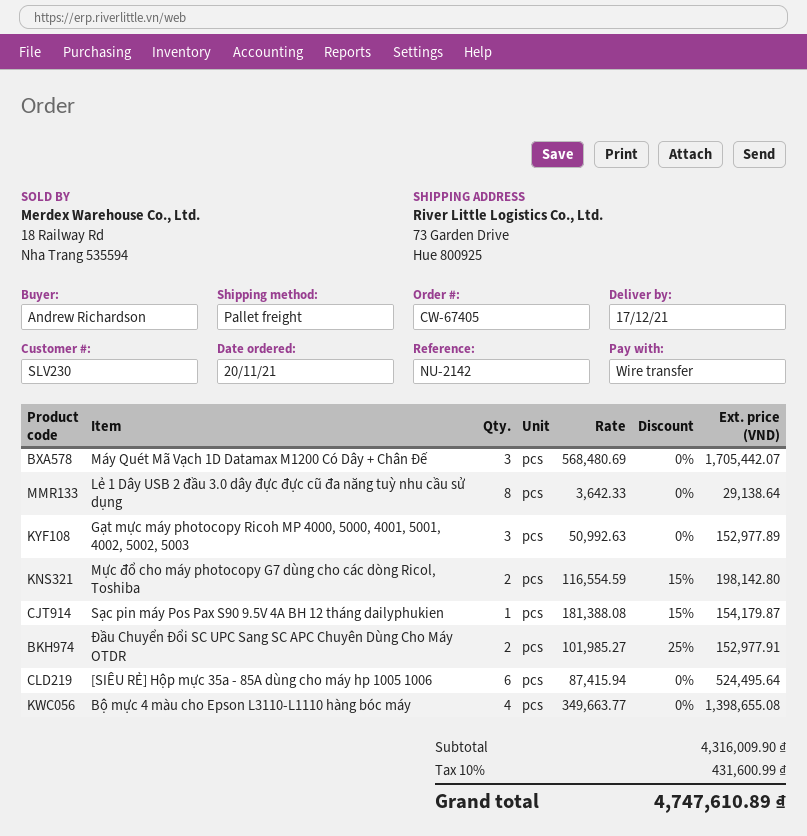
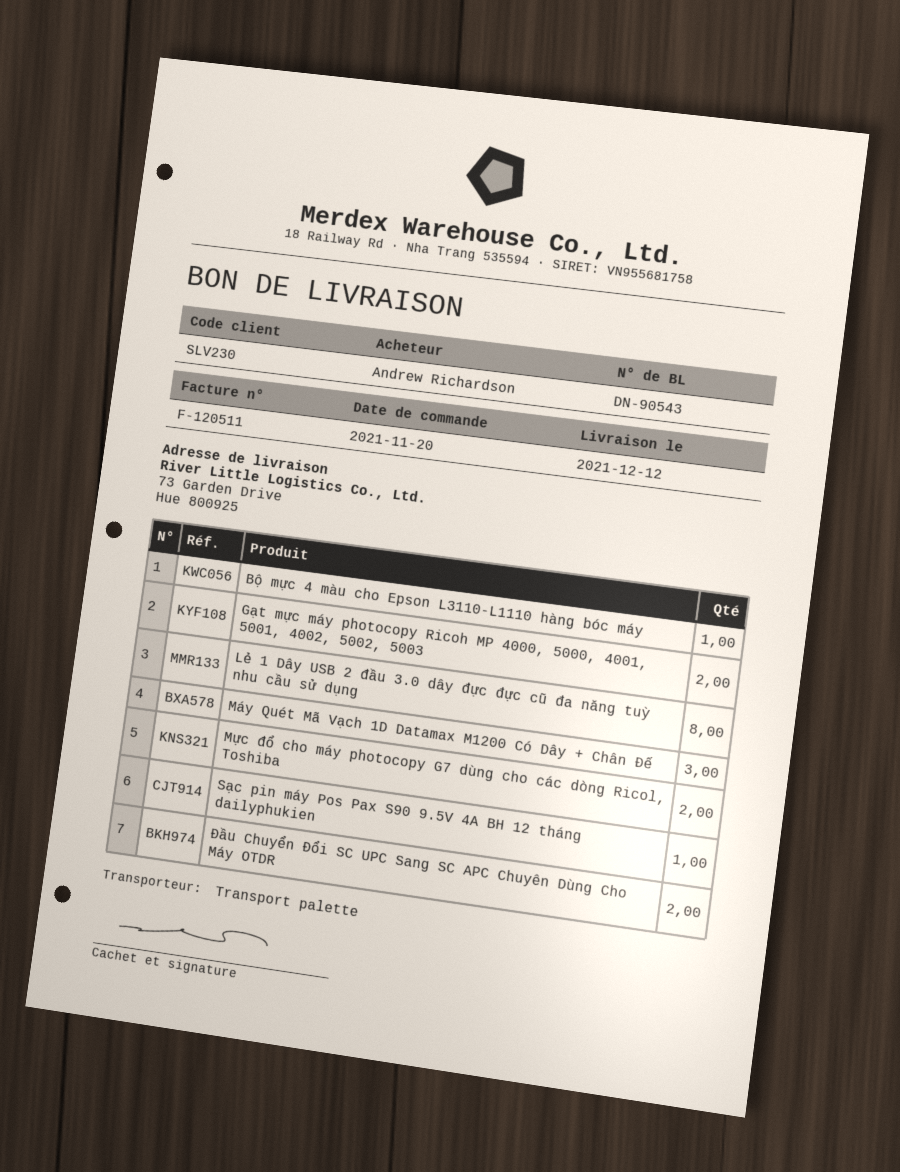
delivery date: 2021-12-17 -> 2021-12-12
Gạt mực máy photocopy Ricoh MP 4000, 5000, 4001, 5001, 4002, 5002, 5003: 3 -> 2
[SIÊU RẺ] Hộp mực 35a - 85A dùng cho máy hp 1005 1006: 6 -> none
Bộ mực 4 màu cho Epson L3110-L1110 hàng bóc máy: 4 -> 1

